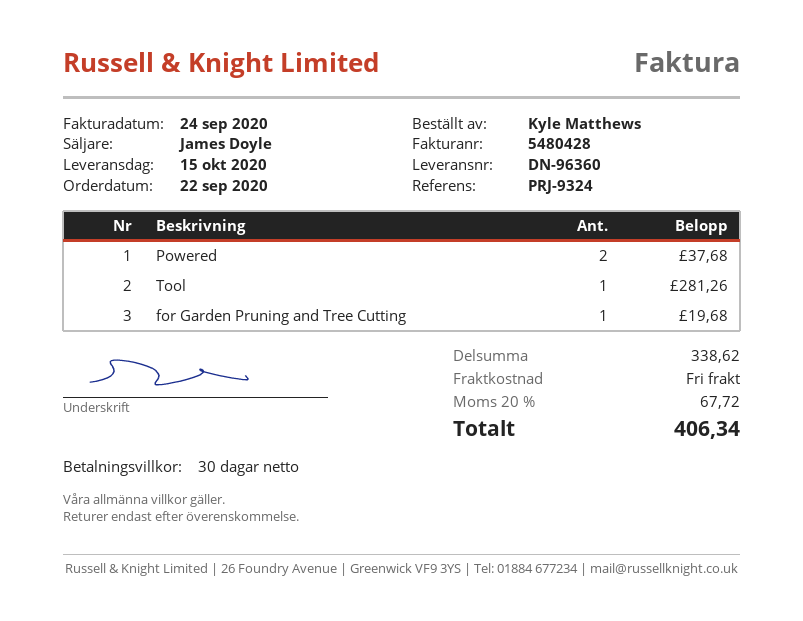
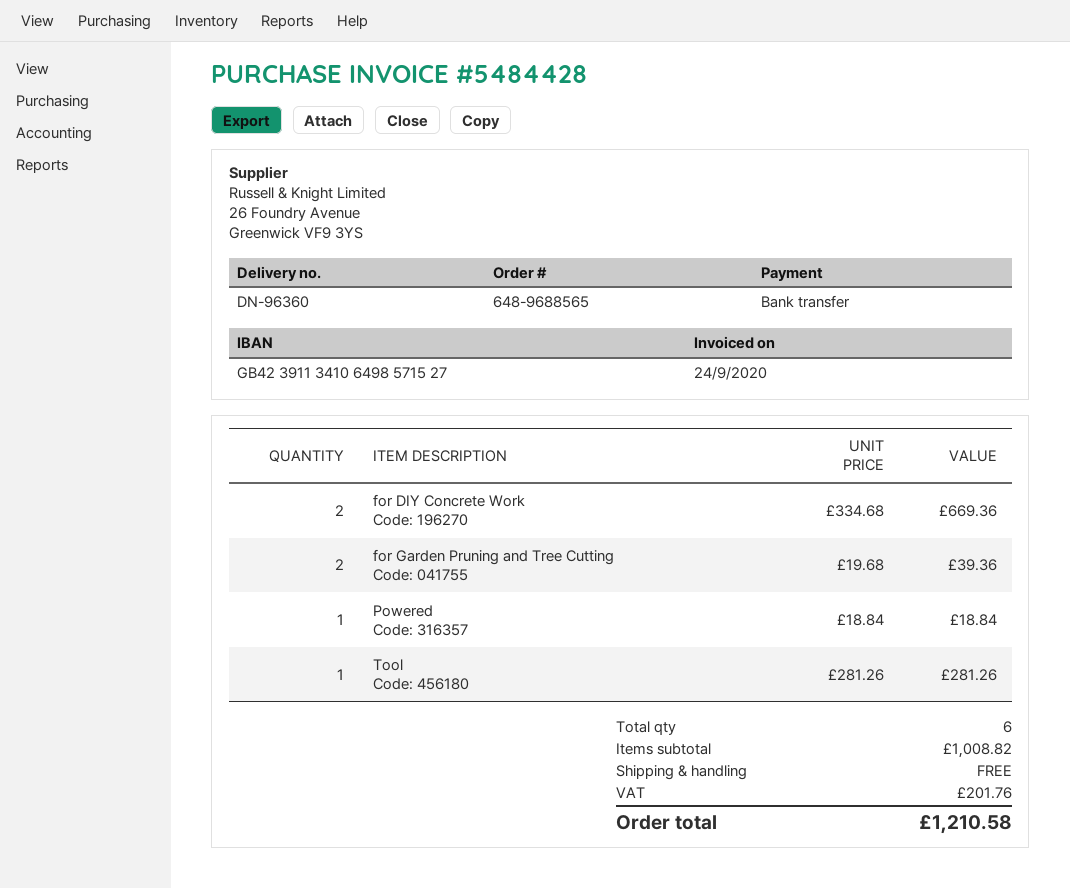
invoice number: 5480428 -> 5484428
Powered: 2 for 37.68 -> 1 for 18.84
for Garden Pruning and Tree Cutting: 1 for 19.68 -> 2 for 39.36
for DIY Concrete Work: none -> 2 for 669.36
subtotal: 338.62 -> 1008.82
tax: 67.72 -> 201.76
total: 406.34 -> 1210.58

